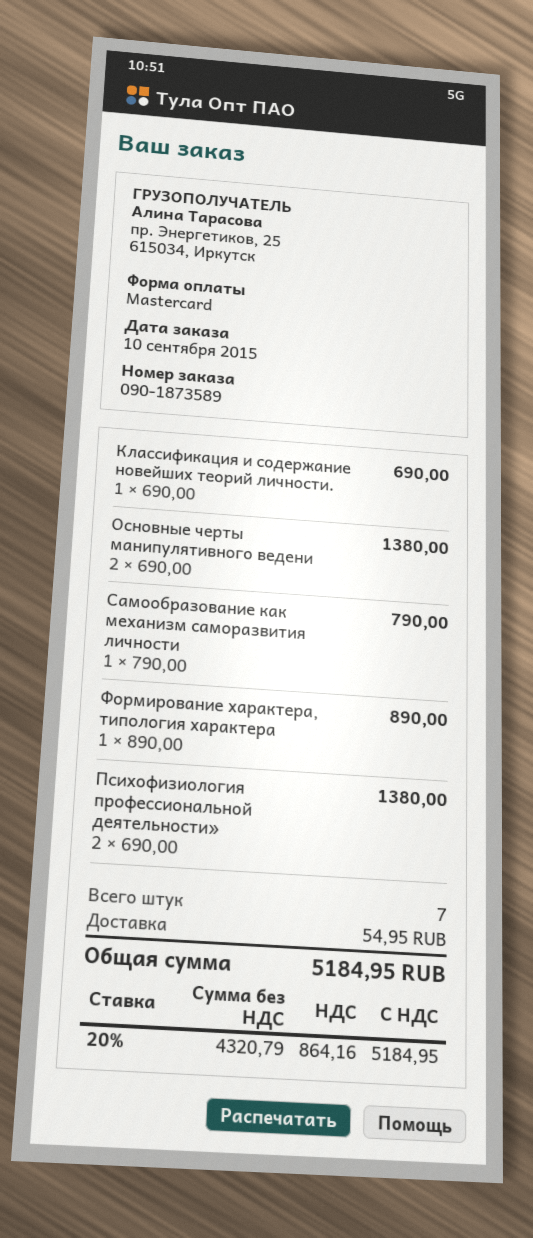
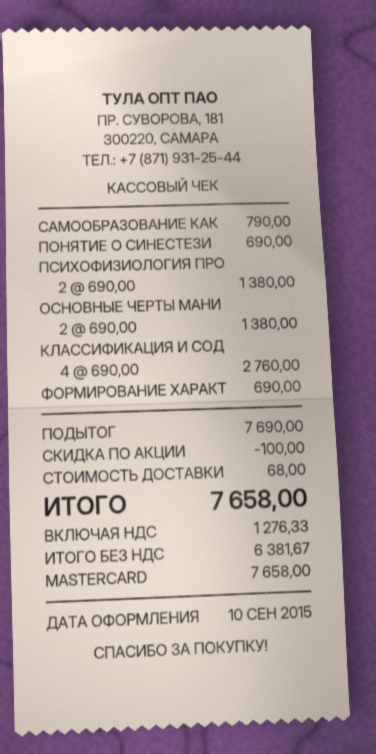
Классификация и содержание новейших теорий личности.: 1 x 690.00 = 690.00 -> 4 x 690.00 = 2760.00
Формирование характера, типология характера: 1 x 890.00 = 890.00 -> 1 x 690.00 = 690.00
ПОНЯТИЕ О СИНЕСТЕЗИ: none -> 1 x 690.00 = 690.00
discount: none -> 100.00
shipping: 54.95 -> 68.00
net: 4320.79 -> 6381.67
tax: 864.16 -> 1276.33
total: 5184.95 -> 7658.00

